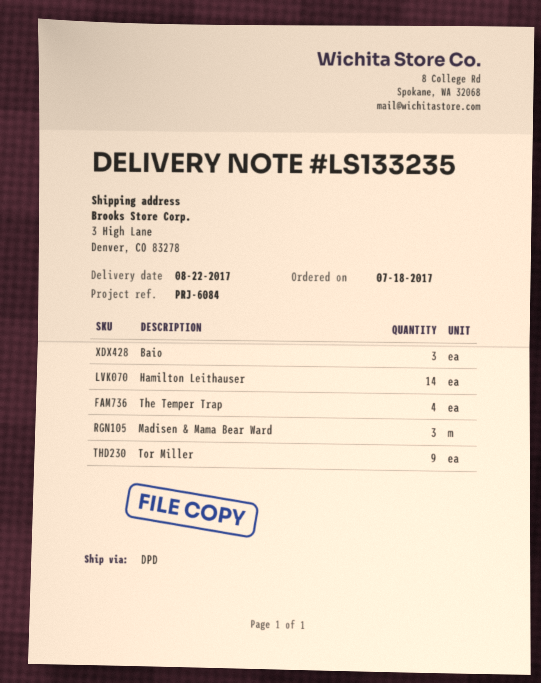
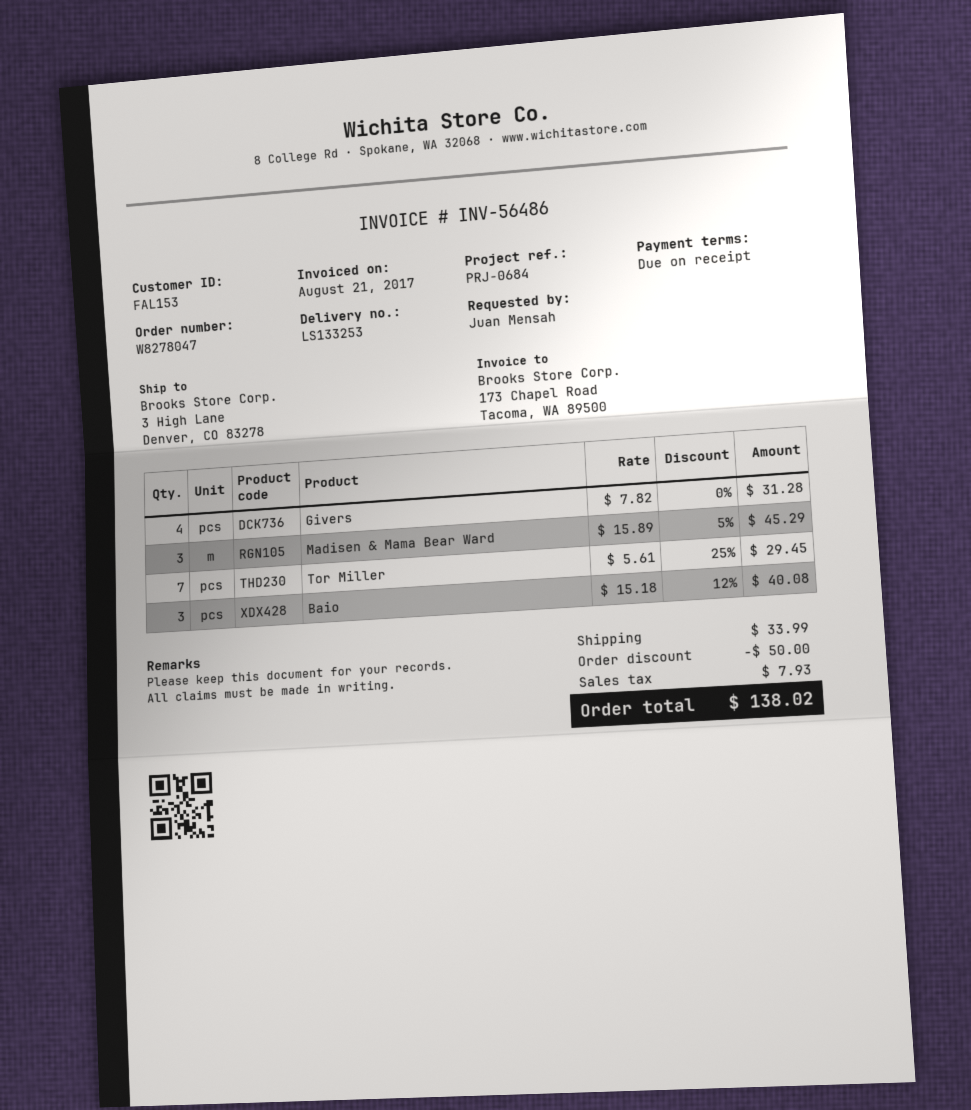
delivery note number: LS133235 -> LS133253
reference: PRJ-6084 -> PRJ-0684
Hamilton Leithauser: 14 -> none
The Temper Trap: 4 -> none
Tor Miller: 9 -> 7
Givers: none -> 4

